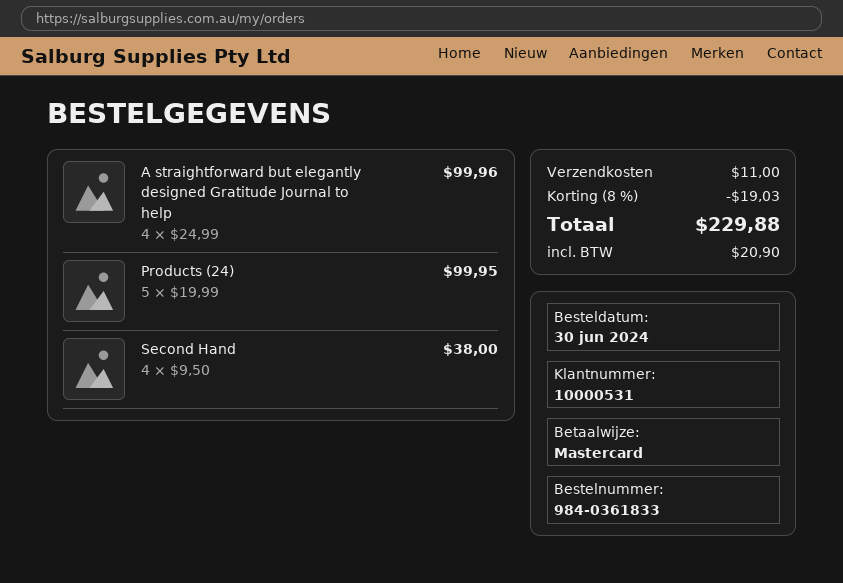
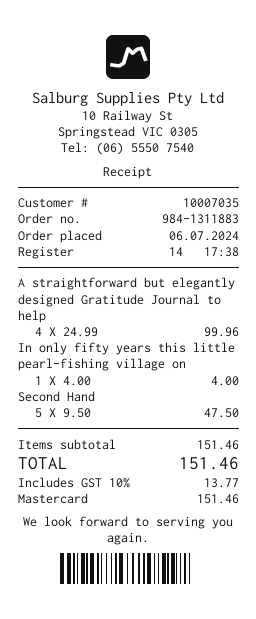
order number: 984-0361833 -> 984-1311883
order date: 2024-06-30 -> 2024-07-06
customer number: 10000531 -> 10007035
Products (24): 5 x 19.99 = 99.95 -> none
Second Hand: 4 x 9.50 = 38.00 -> 5 x 9.50 = 47.50
In only fifty years this little pearl-fishing village on: none -> 1 x 4.00 = 4.00
discount: 8% = 19.03 -> none
shipping: 11.00 -> none
tax: 20.90 -> 13.77
total: 229.88 -> 151.46

